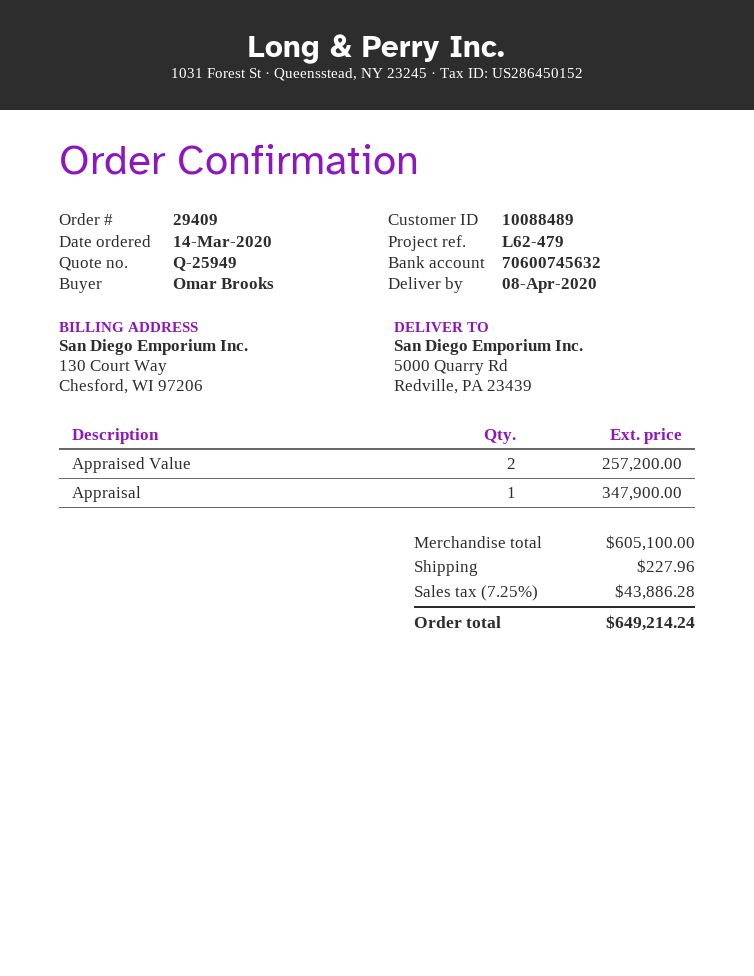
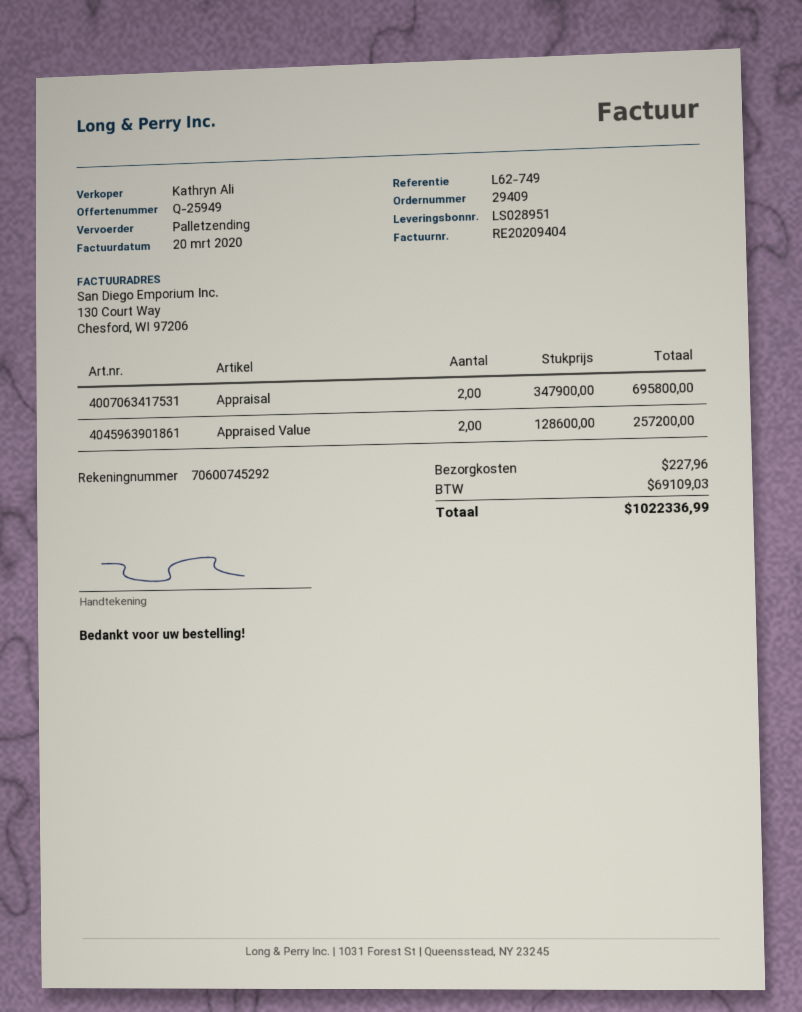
reference: L62-479 -> L62-749
bank account: 70600745632 -> 70600745292
Appraisal: 1 for 347900.00 -> 2 for 695800.00
tax: 43886.28 -> 69109.03
total: 649214.24 -> 1022336.99

